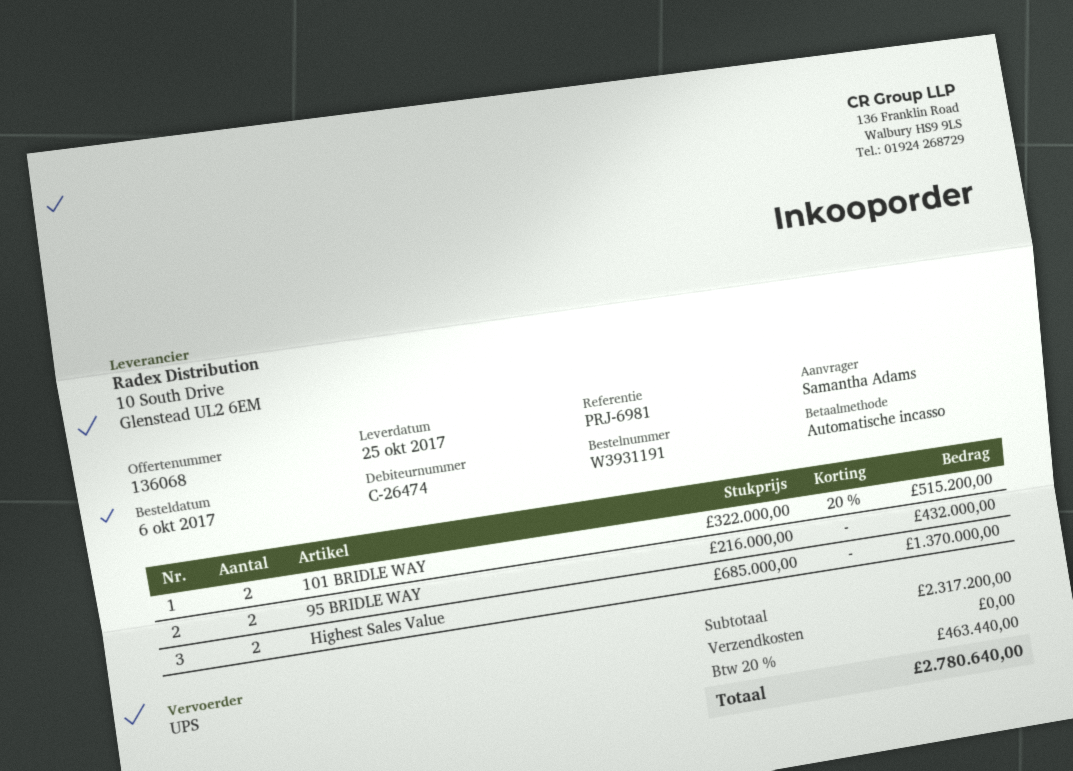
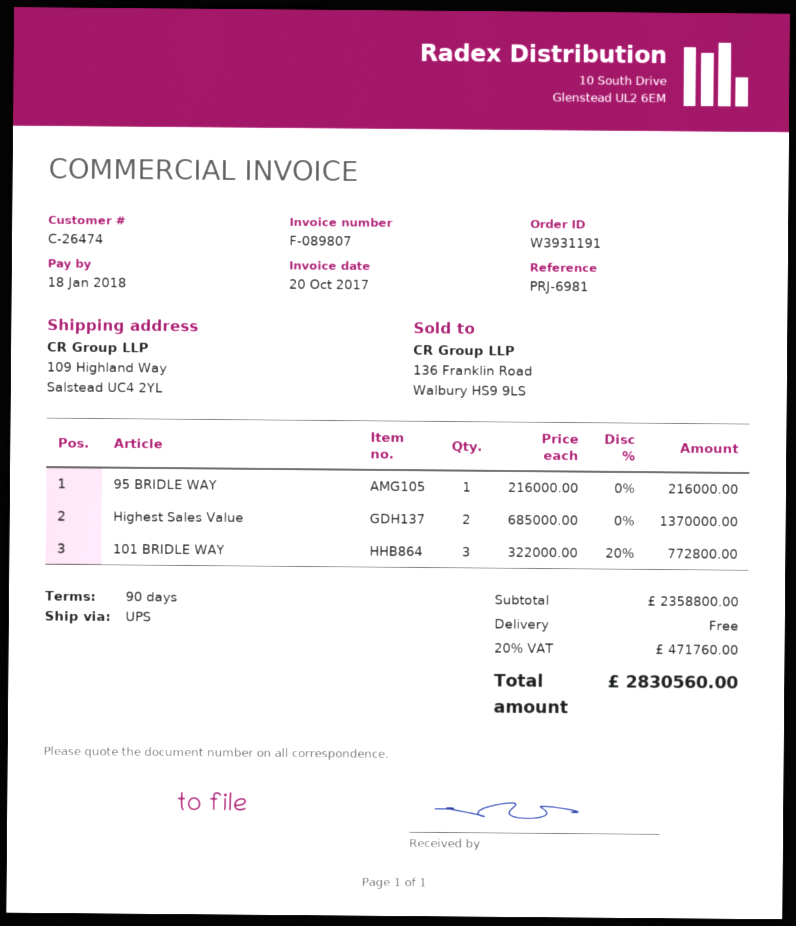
101 BRIDLE WAY: 2 x 322000.00 - 20% = 515200.00 -> 3 x 322000.00 - 20% = 772800.00
95 BRIDLE WAY: 2 x 216000.00 = 432000.00 -> 1 x 216000.00 = 216000.00
subtotal: 2317200.00 -> 2358800.00
tax: 20% = 463440.00 -> 20% = 471760.00
total: 2780640.00 -> 2830560.00

